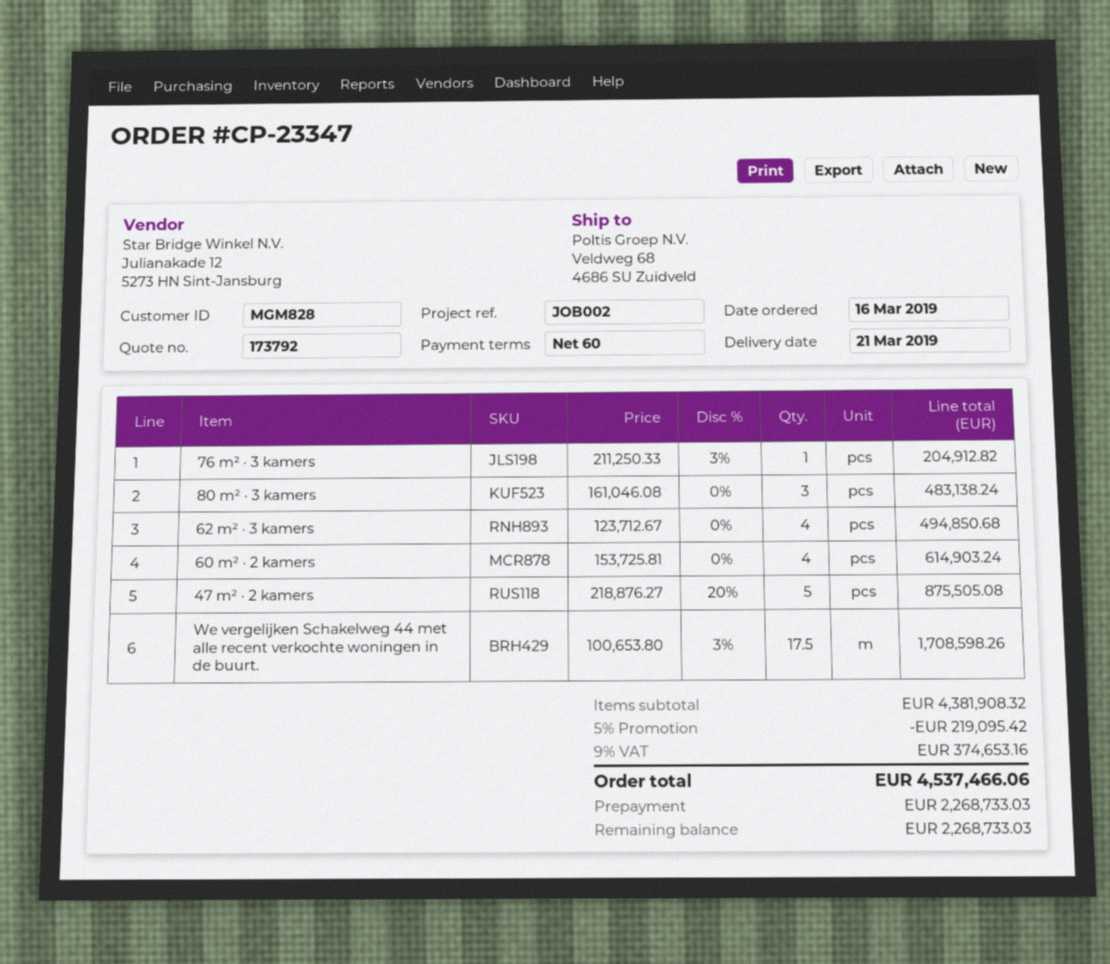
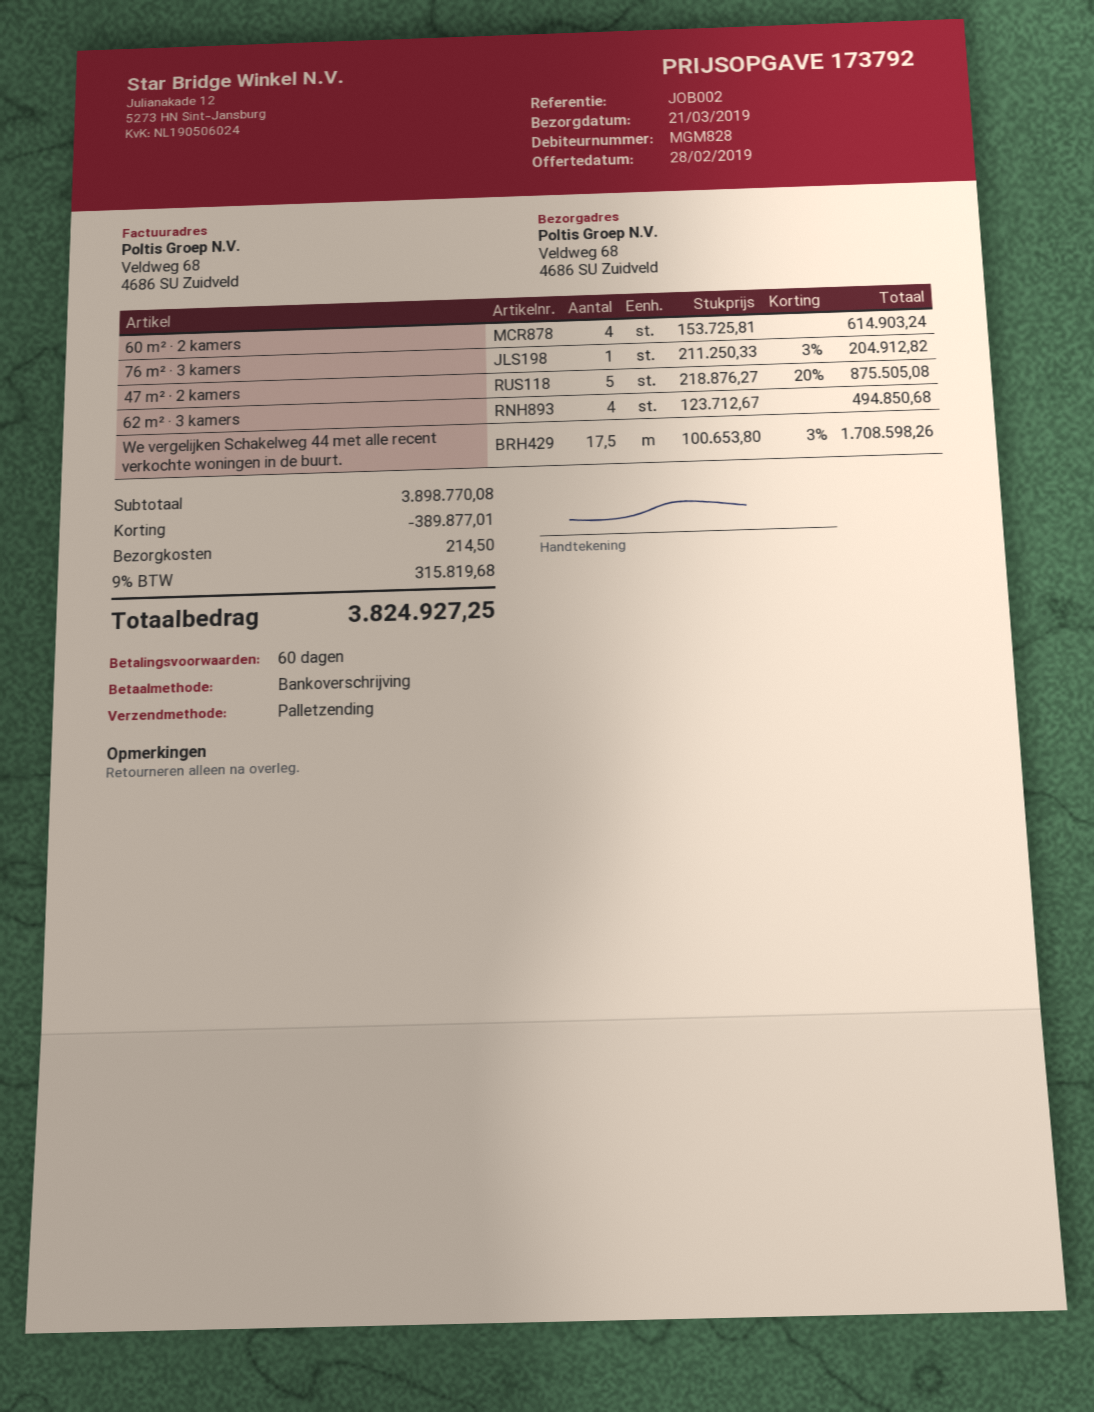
80 m² · 3 kamers: 3 x 161046.08 = 483138.24 -> none
subtotal: 4381908.32 -> 3898770.08
discount: 219095.42 -> 389877.01
shipping: none -> 214.50
tax: 9% = 374653.16 -> 9% = 315819.68
total: 4537466.06 -> 3824927.25

